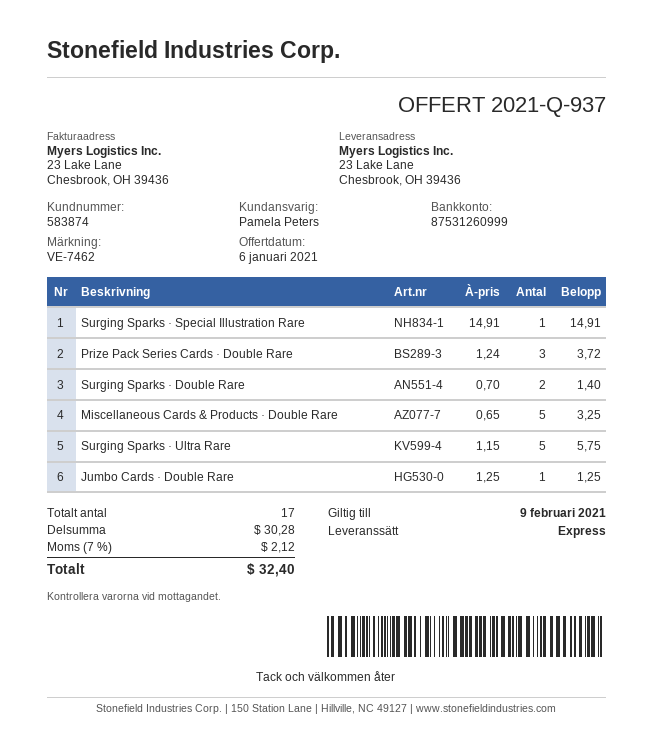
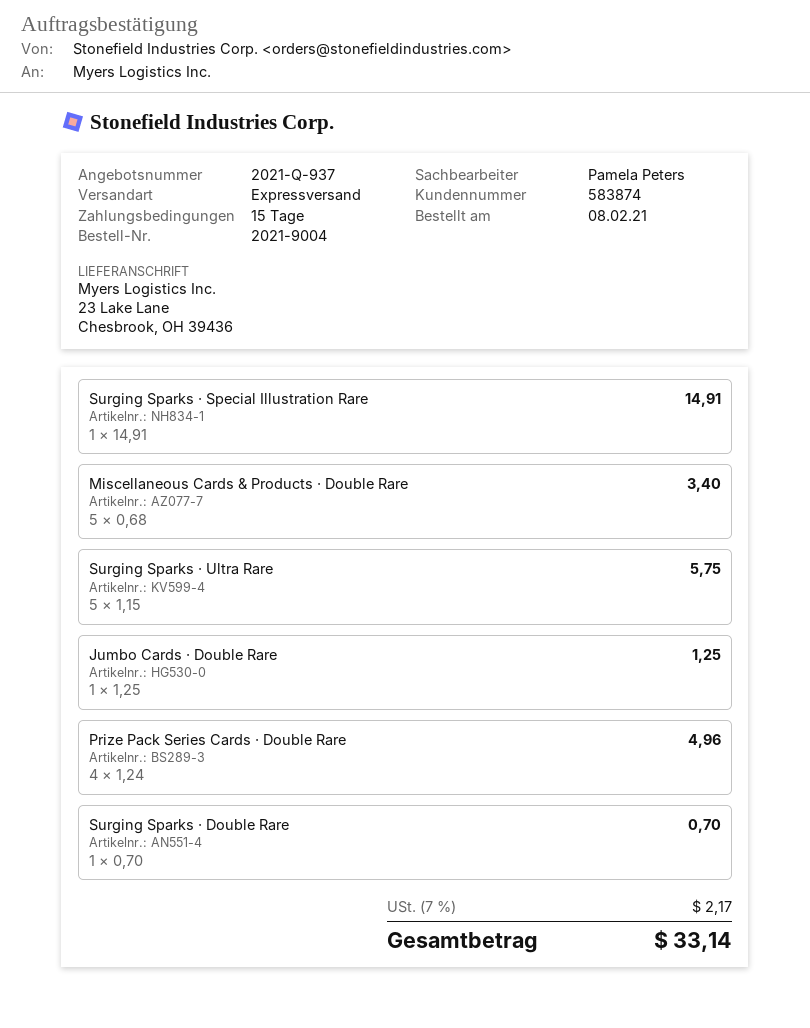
Prize Pack Series Cards · Double Rare: 3 x 1.24 = 3.72 -> 4 x 1.24 = 4.96
Surging Sparks · Double Rare: 2 x 0.70 = 1.40 -> 1 x 0.70 = 0.70
Miscellaneous Cards & Products · Double Rare: 5 x 0.65 = 3.25 -> 5 x 0.68 = 3.40
tax: 7% = 2.12 -> 7% = 2.17
total: 32.40 -> 33.14

